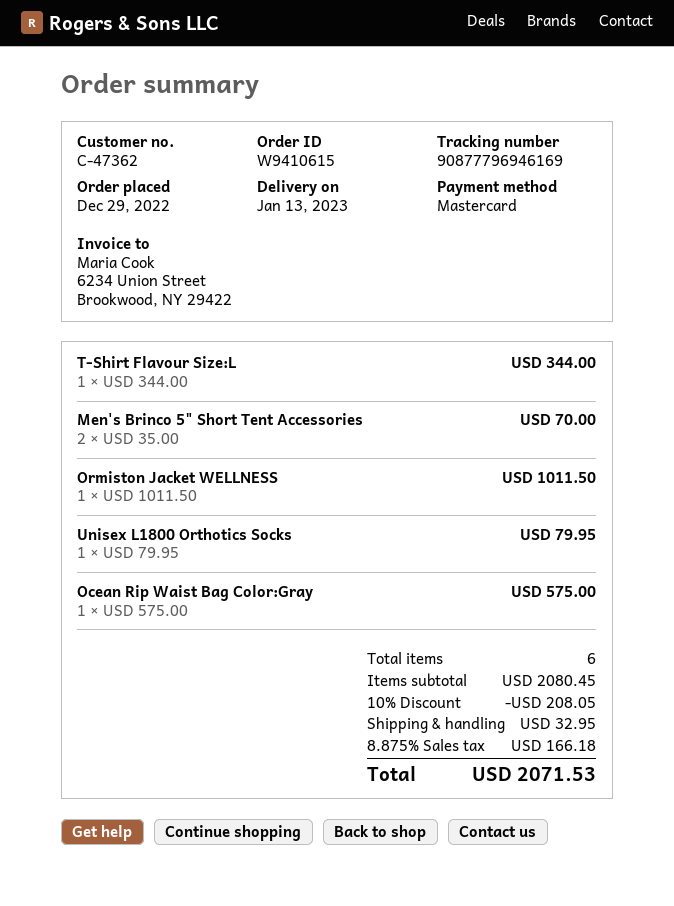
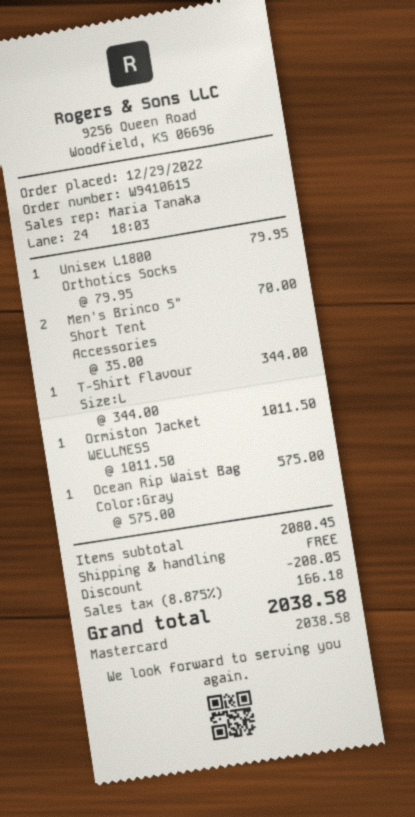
shipping: 32.95 -> 0.00
total: 2071.53 -> 2038.58

